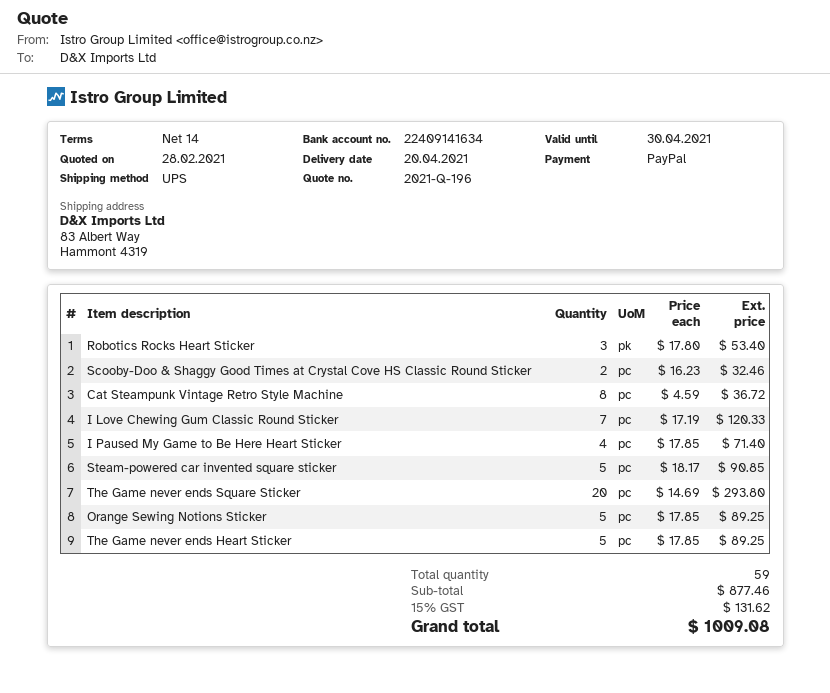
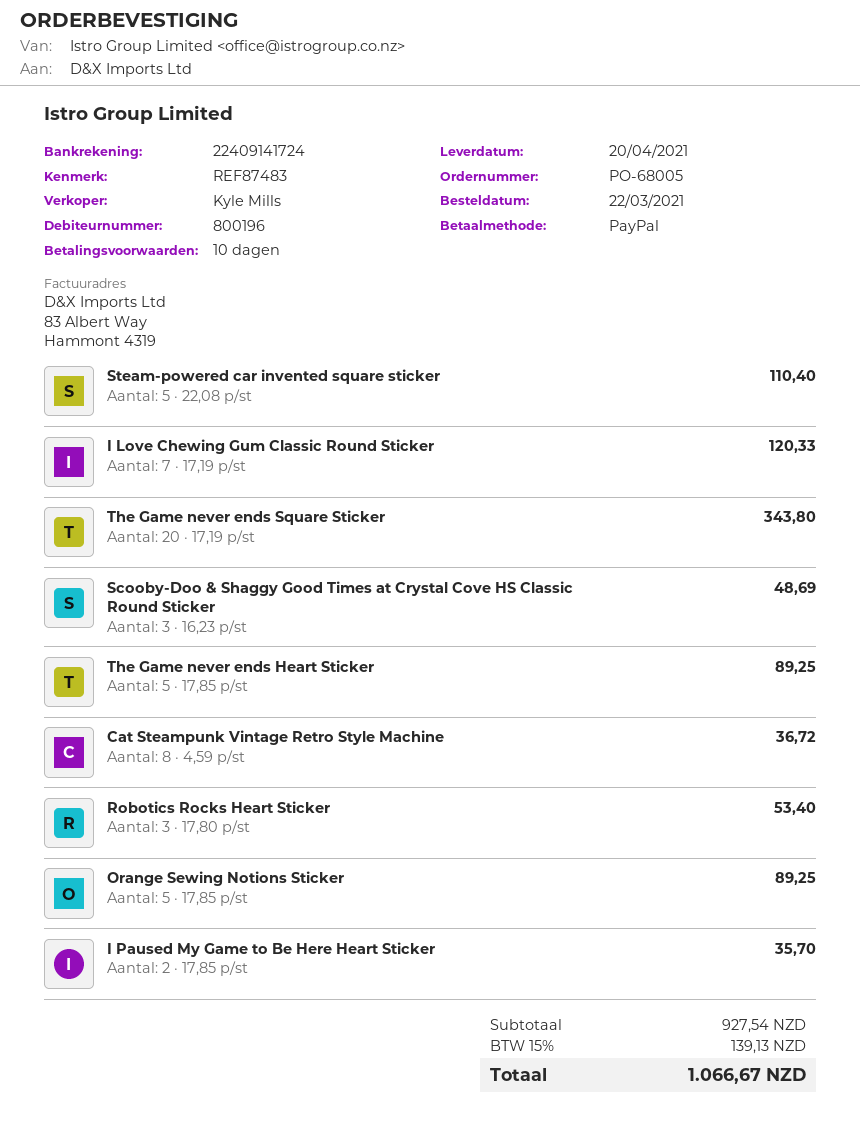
payment terms: 14 days -> 10 days
bank account: 22409141634 -> 22409141724
Scooby-Doo & Shaggy Good Times at Crystal Cove HS Classic Round Sticker: 2 x 16.23 = 32.46 -> 3 x 16.23 = 48.69
I Paused My Game to Be Here Heart Sticker: 4 x 17.85 = 71.40 -> 2 x 17.85 = 35.70
Steam-powered car invented square sticker: 5 x 18.17 = 90.85 -> 5 x 22.08 = 110.40
The Game never ends Square Sticker: 20 x 14.69 = 293.80 -> 20 x 17.19 = 343.80
subtotal: 877.46 -> 927.54
tax: 15% = 131.62 -> 15% = 139.13
total: 1009.08 -> 1066.67

